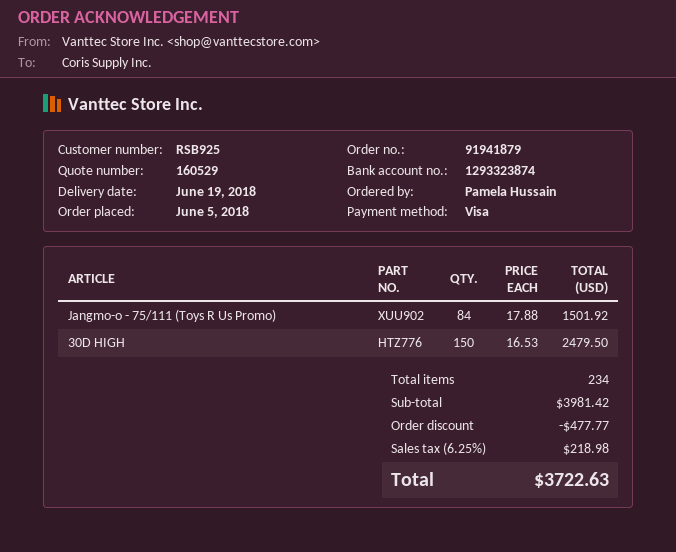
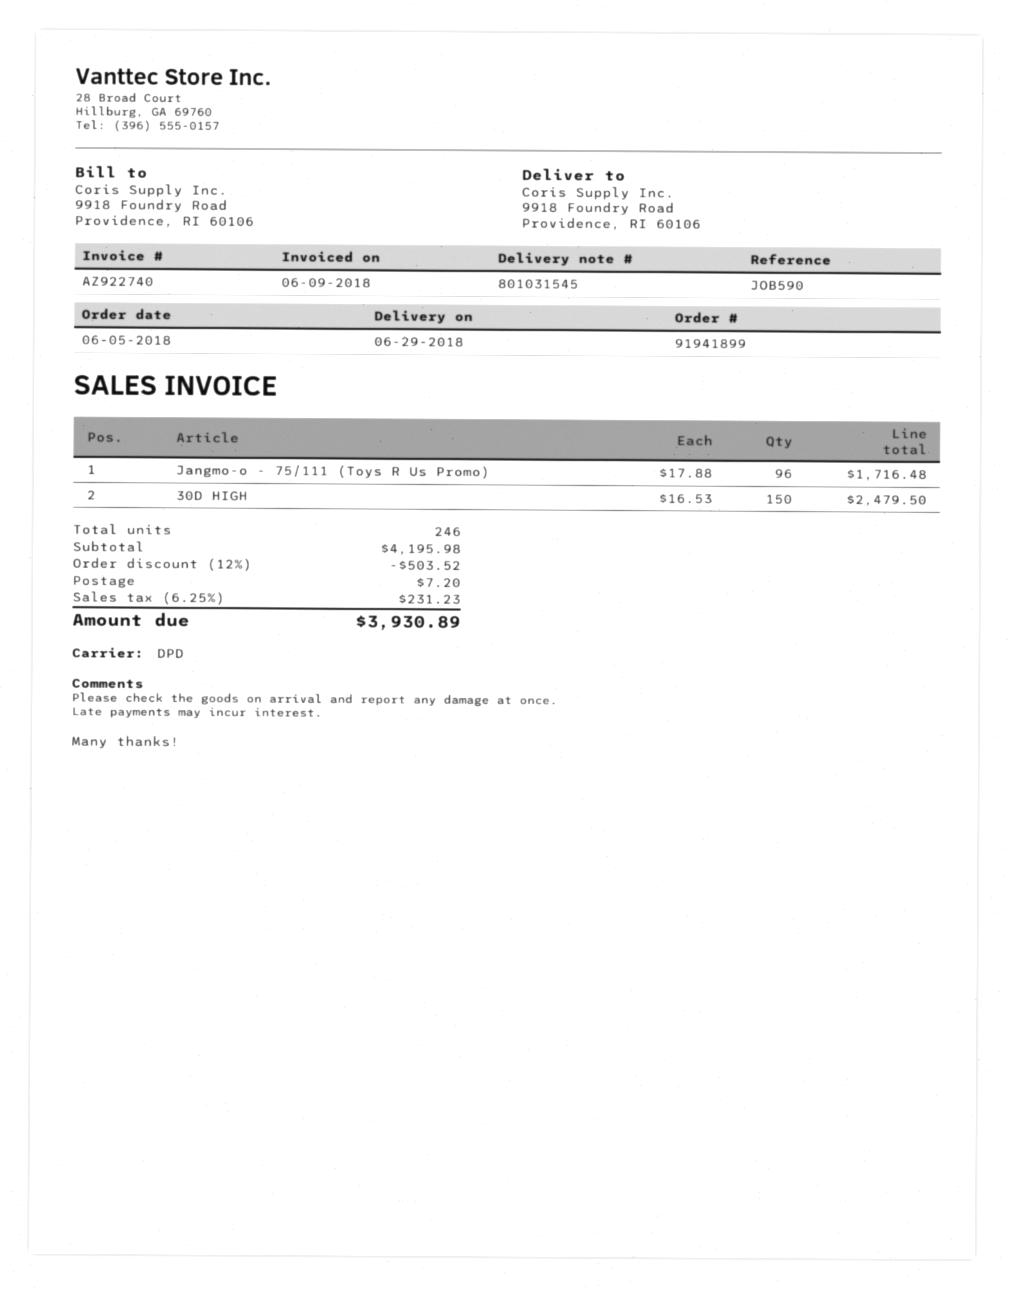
order number: 91941879 -> 91941899
delivery date: 2018-06-19 -> 2018-06-29
Jangmo-o - 75/111 (Toys R Us Promo): 84 x 17.88 = 1501.92 -> 96 x 17.88 = 1716.48
total quantity: 234 -> 246
subtotal: 3981.42 -> 4195.98
discount: 477.77 -> 503.52
shipping: none -> 7.20
tax: 6.25% = 218.98 -> 6.25% = 231.23
total: 3722.63 -> 3930.89

